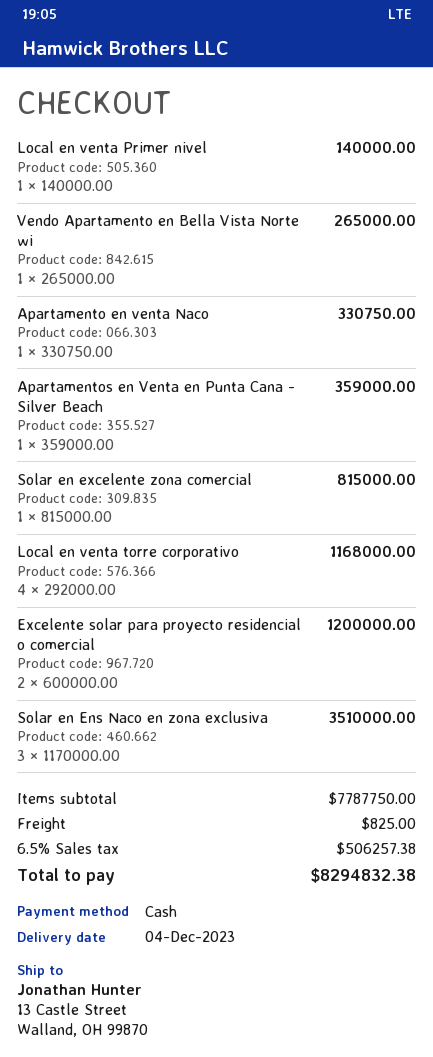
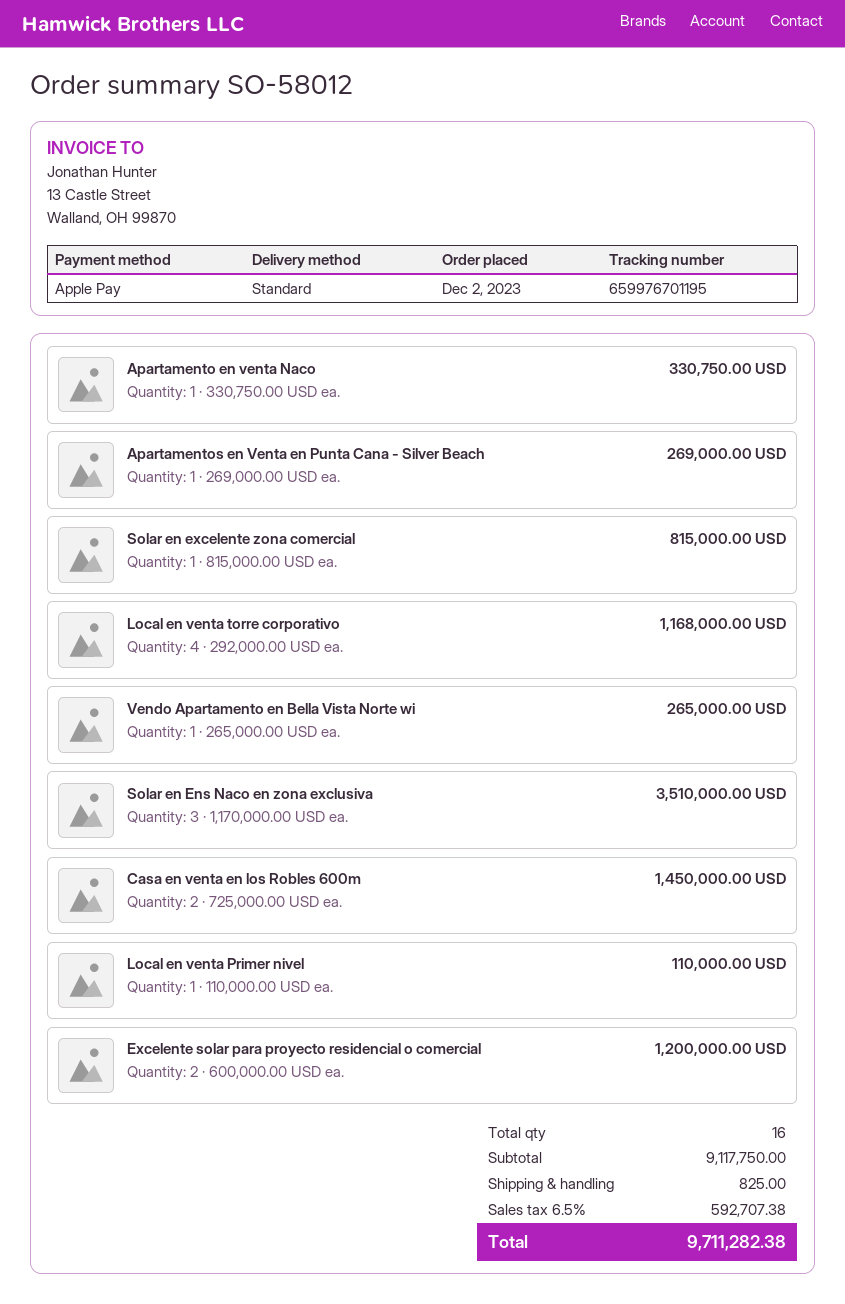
payment method: cash -> Apple Pay
Local en venta Primer nivel: 1 x 140000.00 = 140000.00 -> 1 x 110000.00 = 110000.00
Apartamentos en Venta en Punta Cana - Silver Beach: 1 x 359000.00 = 359000.00 -> 1 x 269000.00 = 269000.00
Casa en venta en los Robles 600m: none -> 2 x 725000.00 = 1450000.00
subtotal: 7787750.00 -> 9117750.00
tax: 6.5% = 506257.38 -> 6.5% = 592707.38
total: 8294832.38 -> 9711282.38

